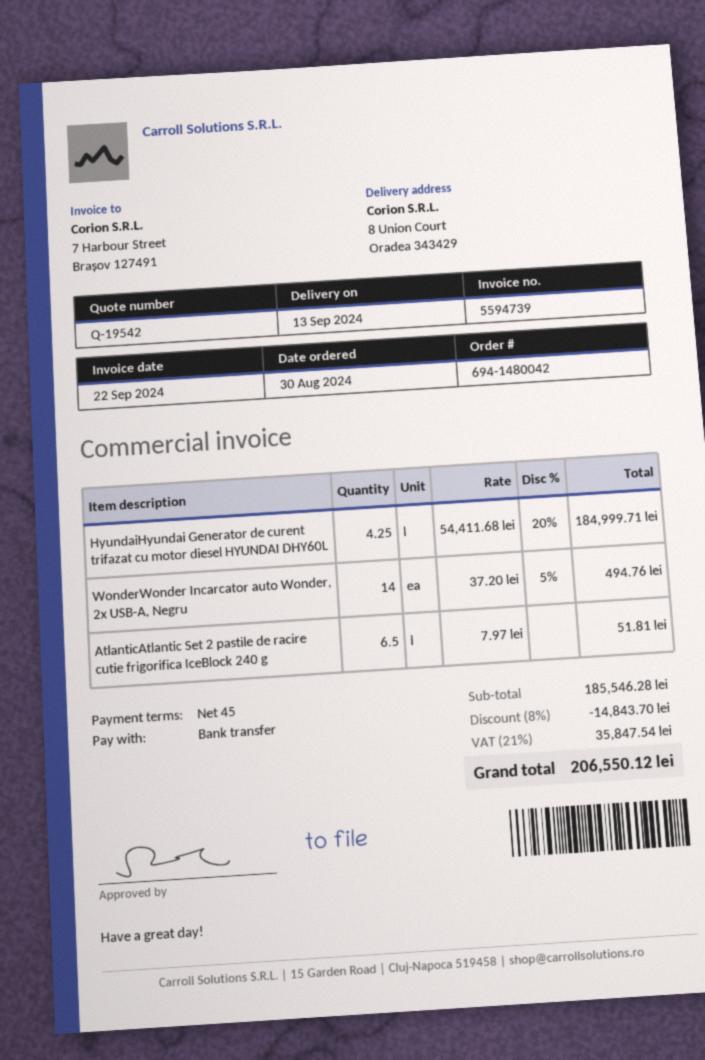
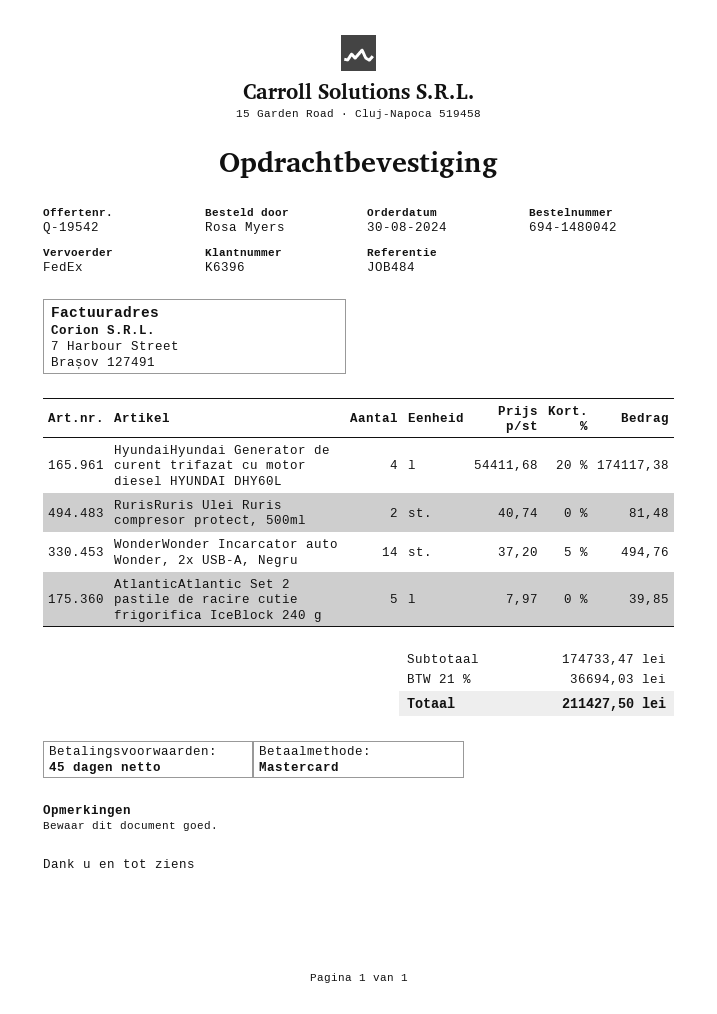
payment method: bank transfer -> Mastercard
HyundaiHyundai Generator de curent trifazat cu motor diesel HYUNDAI DHY60L: 4.25 x 54411.68 - 20% = 184999.71 -> 4 x 54411.68 - 20% = 174117.38
AtlanticAtlantic Set 2 pastile de racire cutie frigorifica IceBlock 240 g: 6.5 x 7.97 = 51.81 -> 5 x 7.97 = 39.85
RurisRuris Ulei Ruris compresor protect, 500ml: none -> 2 x 40.74 = 81.48
subtotal: 185546.28 -> 174733.47
discount: 8% = 14843.70 -> none
tax: 21% = 35847.54 -> 21% = 36694.03
total: 206550.12 -> 211427.50

